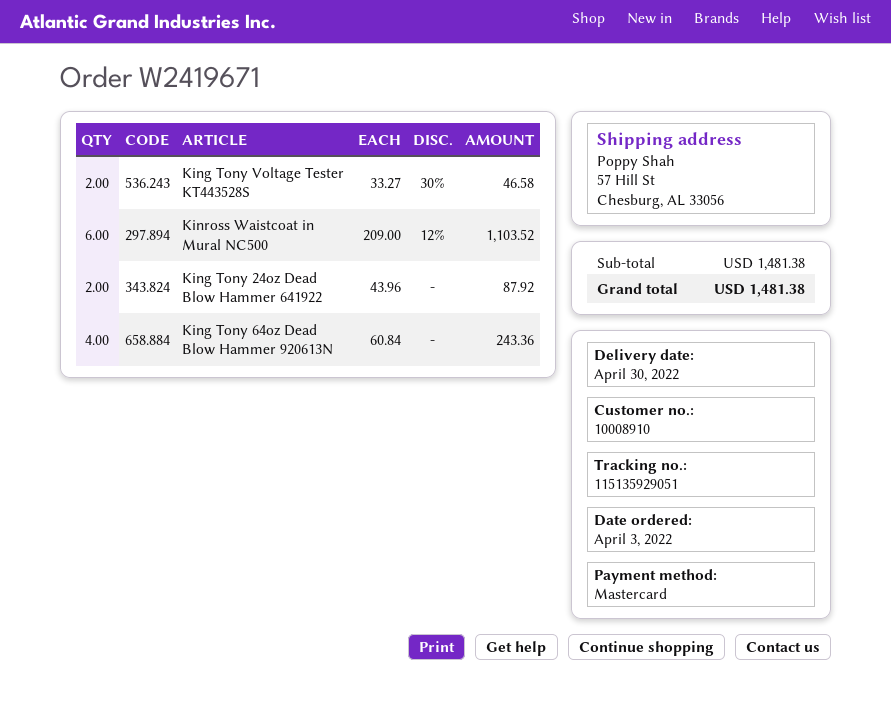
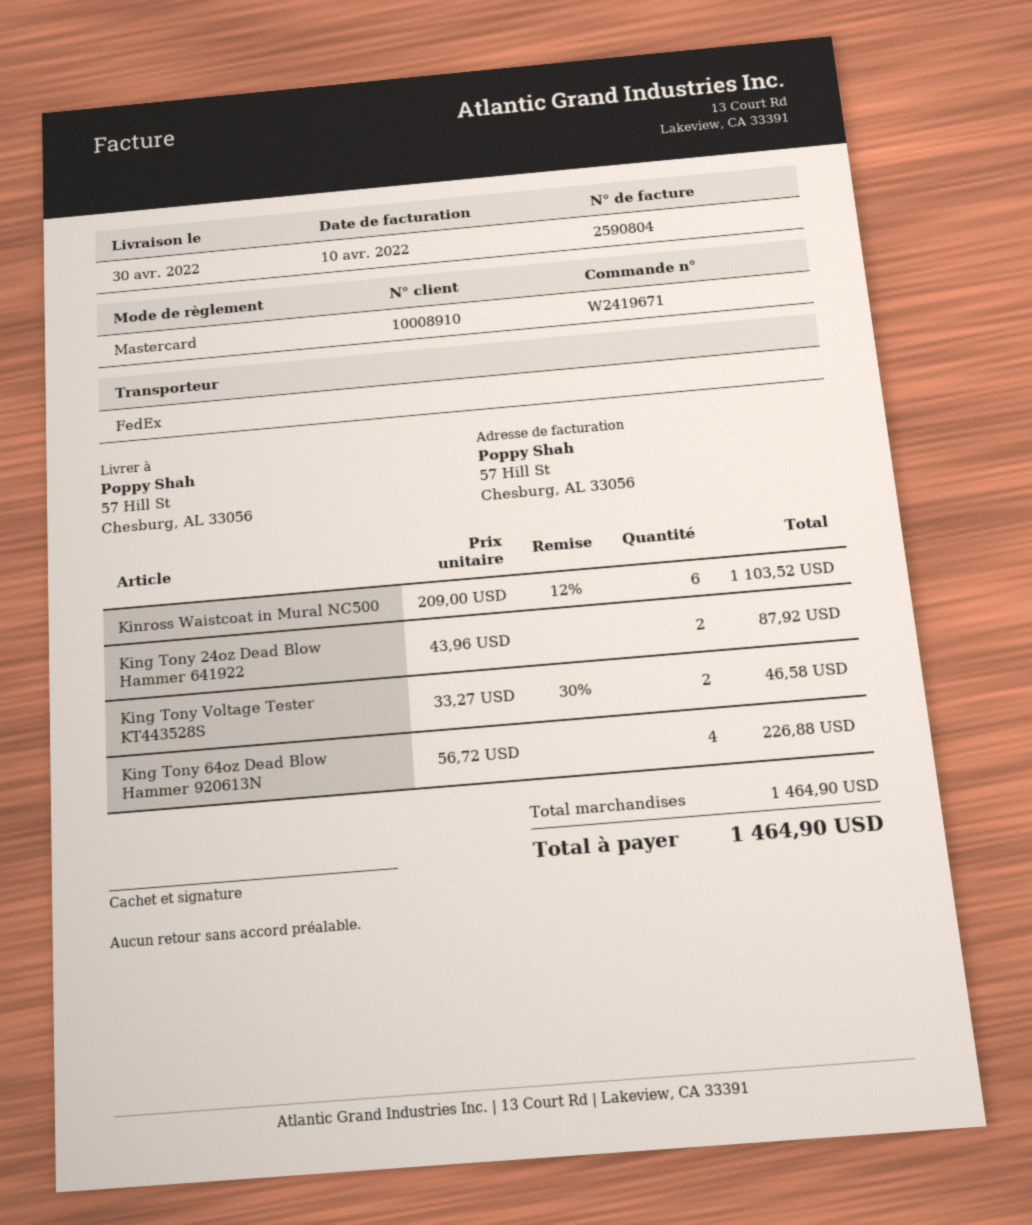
King Tony 64oz Dead Blow Hammer 920613N: 4 x 60.84 = 243.36 -> 4 x 56.72 = 226.88
subtotal: 1481.38 -> 1464.90
total: 1481.38 -> 1464.90

